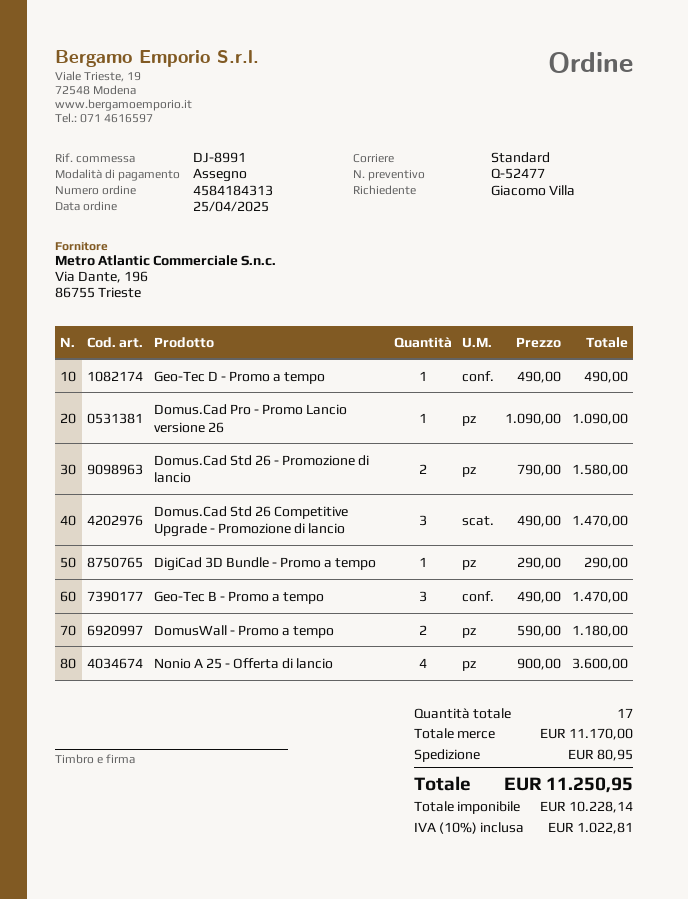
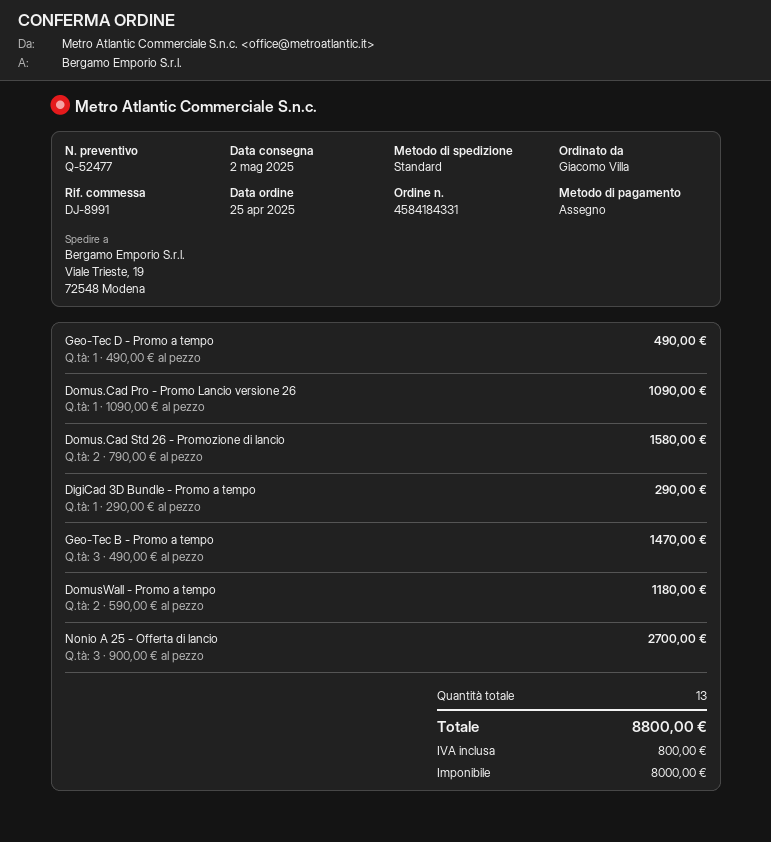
order number: 4584184313 -> 4584184331
Domus.Cad Std 26 Competitive Upgrade - Promozione di lancio: 3 x 490.00 = 1470.00 -> none
Nonio A 25 - Offerta di lancio: 4 x 900.00 = 3600.00 -> 3 x 900.00 = 2700.00
total quantity: 17 -> 13
shipping: 80.95 -> none
net: 10228.14 -> 8000.00
tax: 1022.81 -> 800.00
total: 11250.95 -> 8800.00

